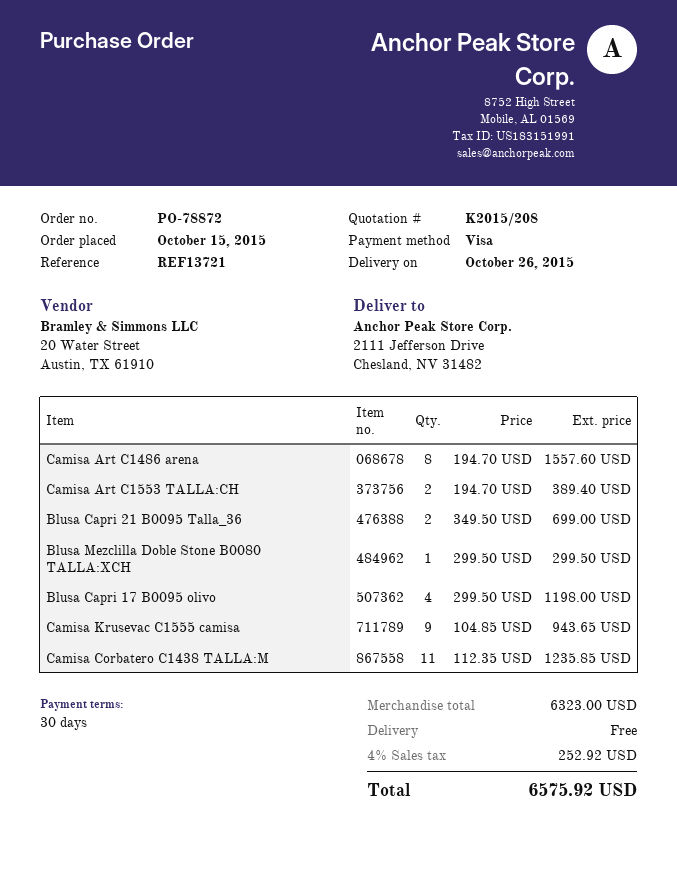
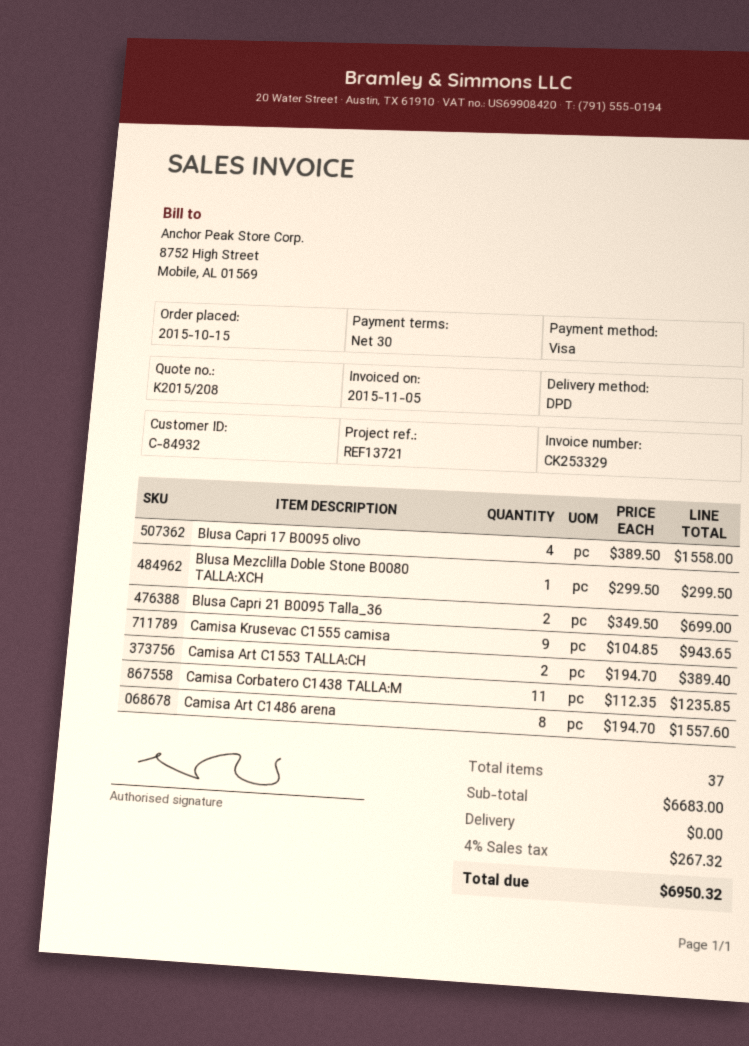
Blusa Capri 17 B0095 olivo: 4 x 299.50 = 1198.00 -> 4 x 389.50 = 1558.00
subtotal: 6323.00 -> 6683.00
tax: 4% = 252.92 -> 4% = 267.32
total: 6575.92 -> 6950.32

